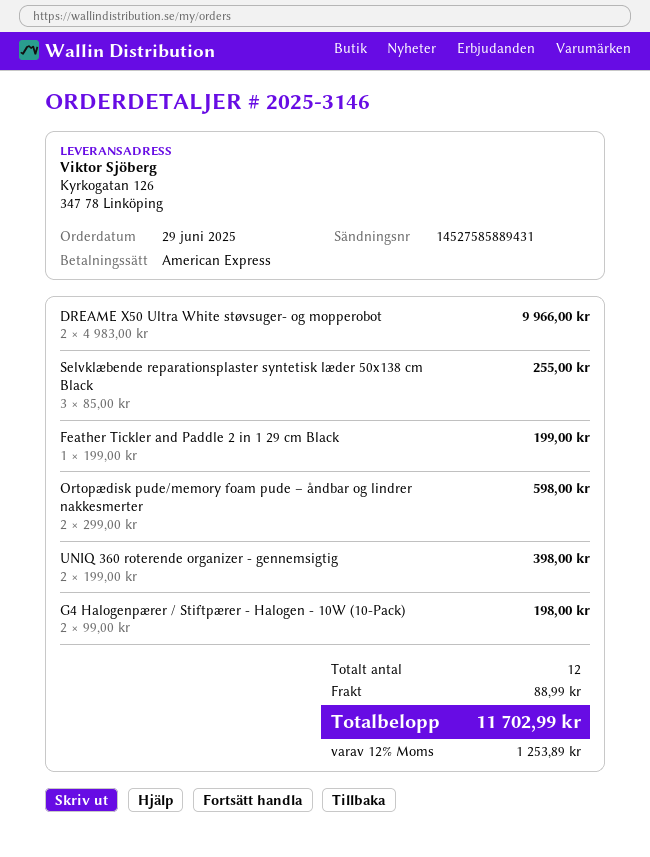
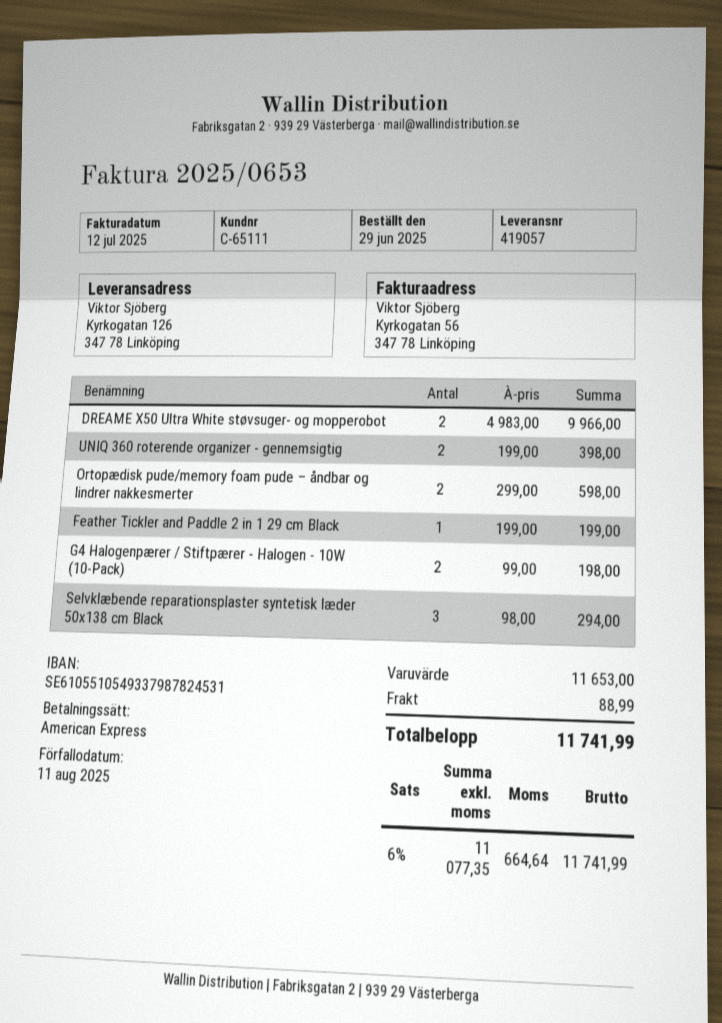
Selvklæbende reparationsplaster syntetisk læder 50x138 cm Black: 3 x 85.00 = 255.00 -> 3 x 98.00 = 294.00
tax: 12% = 1253.89 -> 6% = 664.64
total: 11702.99 -> 11741.99

